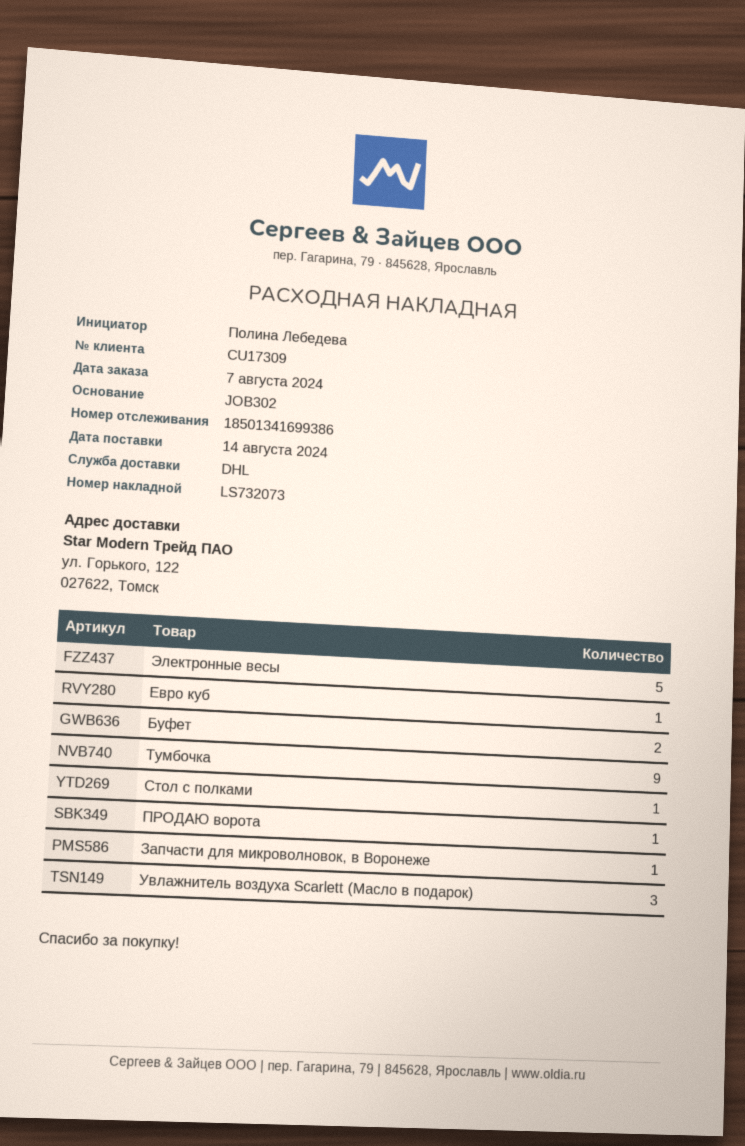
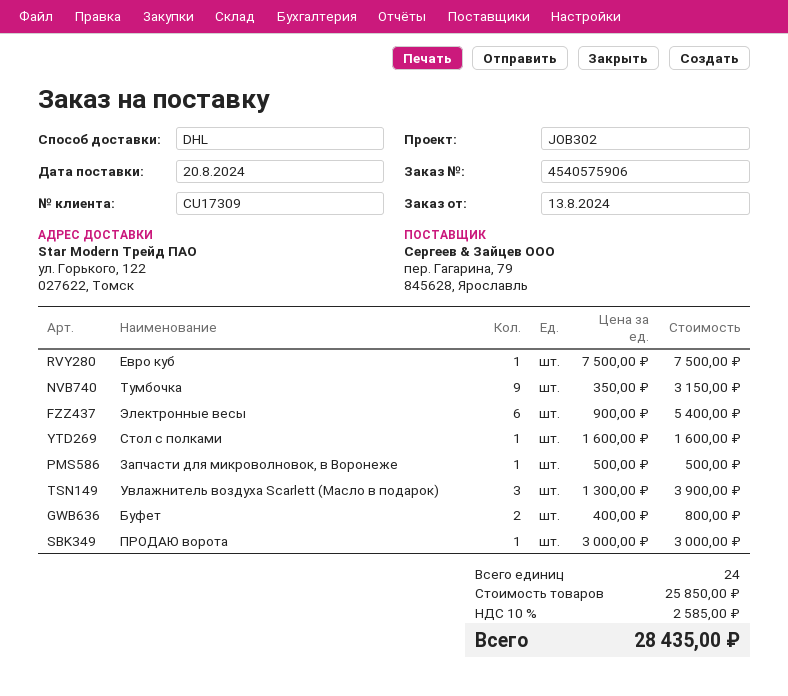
order date: 2024-08-07 -> 2024-08-13
delivery date: 2024-08-14 -> 2024-08-20
Электронные весы: 5 -> 6

